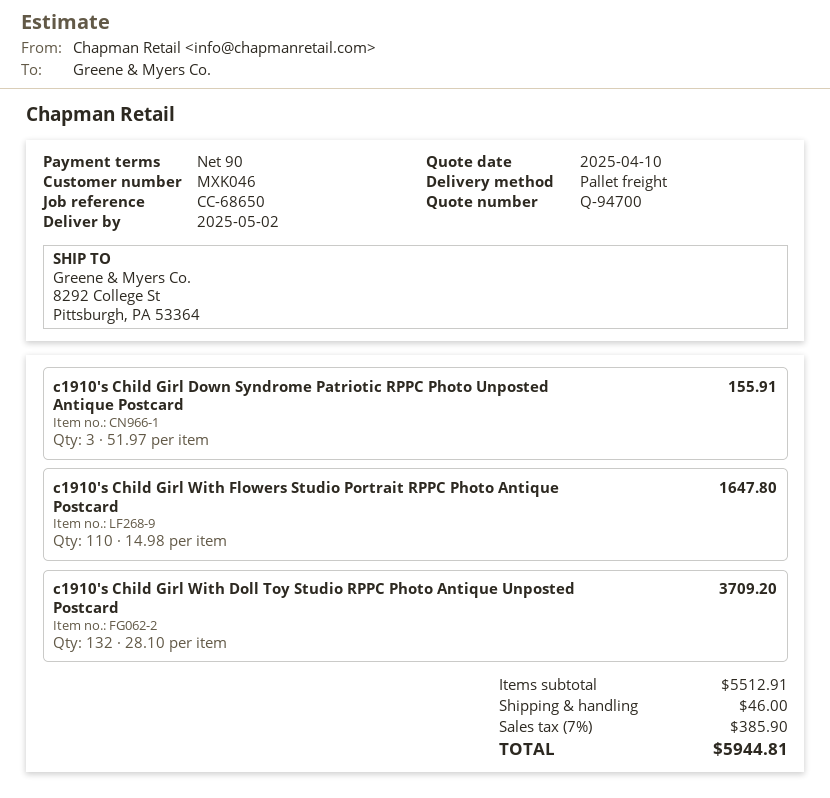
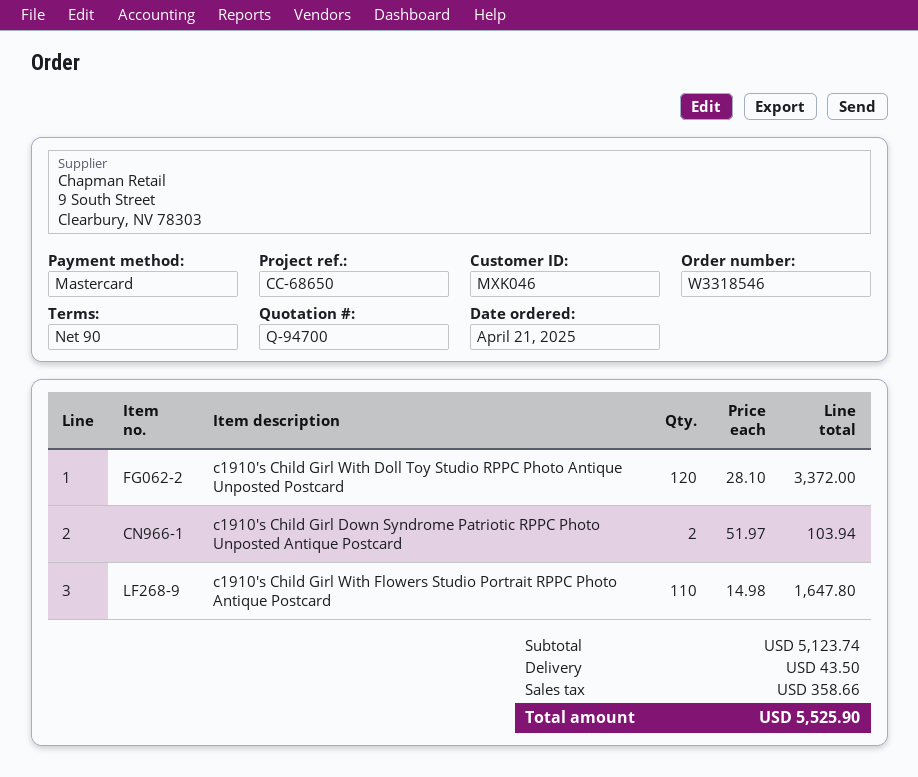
c1910's Child Girl Down Syndrome Patriotic RPPC Photo Unposted Antique Postcard: 3 x 51.97 = 155.91 -> 2 x 51.97 = 103.94
c1910's Child Girl With Doll Toy Studio RPPC Photo Antique Unposted Postcard: 132 x 28.10 = 3709.20 -> 120 x 28.10 = 3372.00
subtotal: 5512.91 -> 5123.74
shipping: 46.00 -> 43.50
tax: 385.90 -> 358.66
total: 5944.81 -> 5525.90

